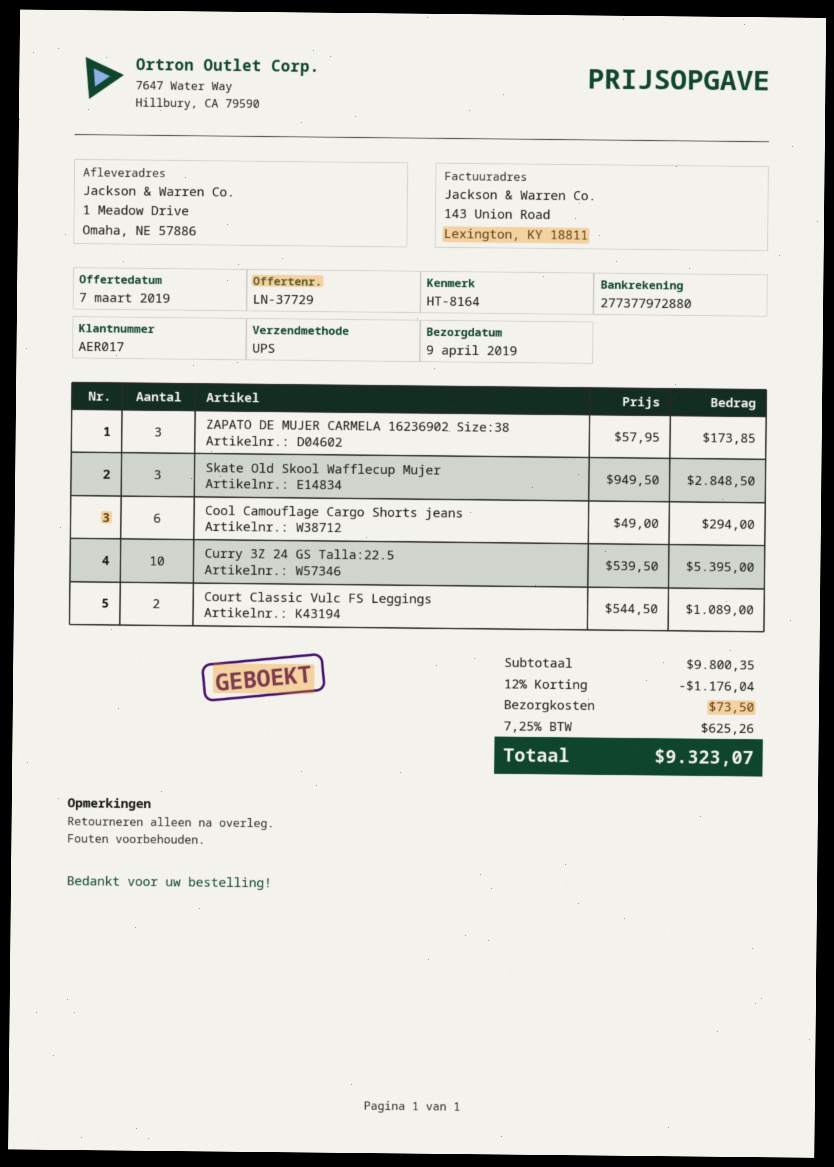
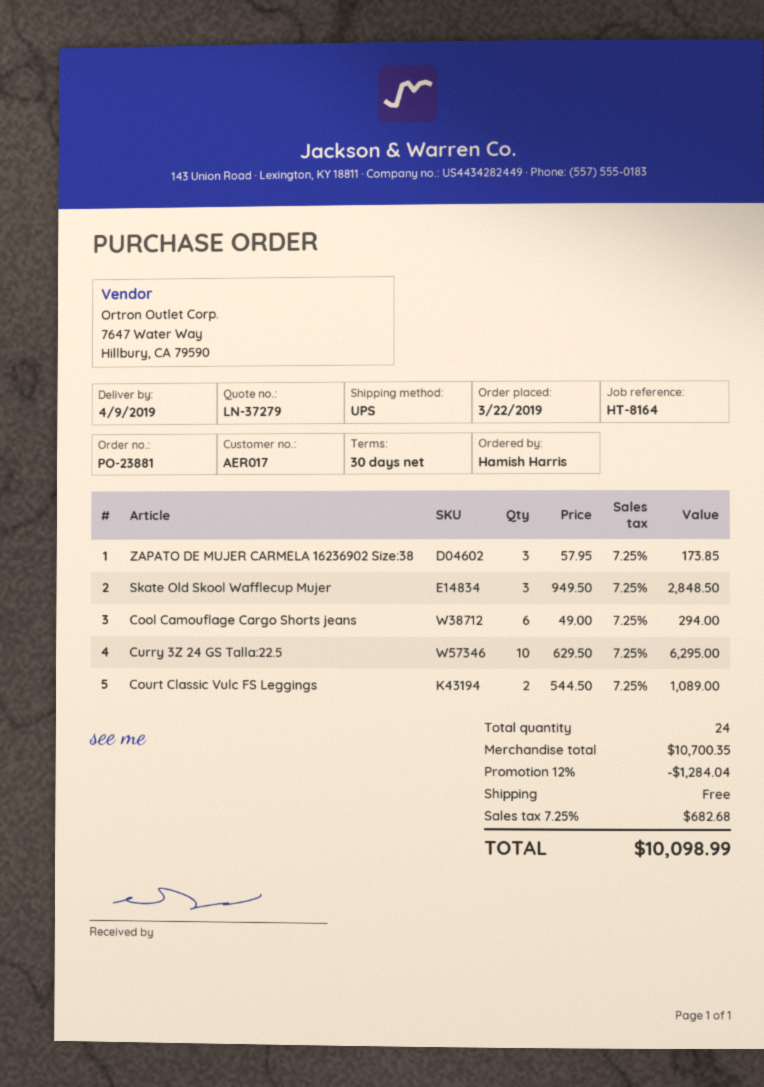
quote number: LN-37729 -> LN-37279
Curry 3Z 24 GS Talla:22.5: 10 x 539.50 = 5395.00 -> 10 x 629.50 = 6295.00
subtotal: 9800.35 -> 10700.35
discount: 12% = 1176.04 -> 12% = 1284.04
shipping: 73.50 -> 0.00
tax: 7.25% = 625.26 -> 7.25% = 682.68
total: 9323.07 -> 10098.99

